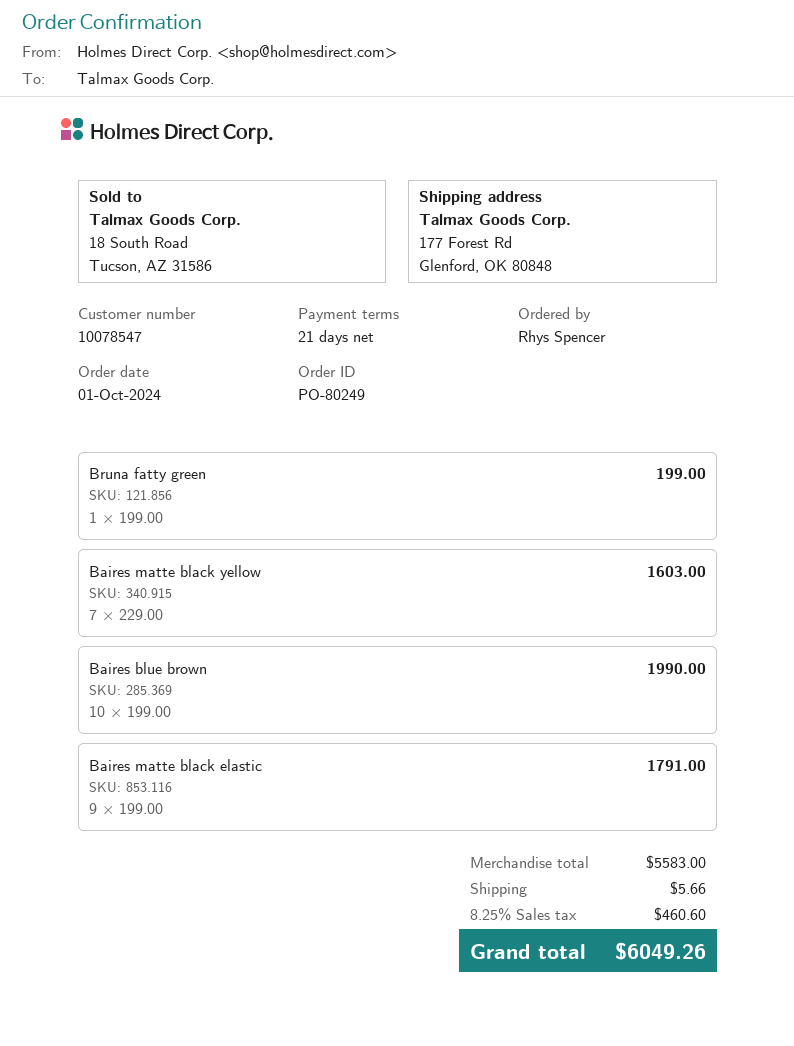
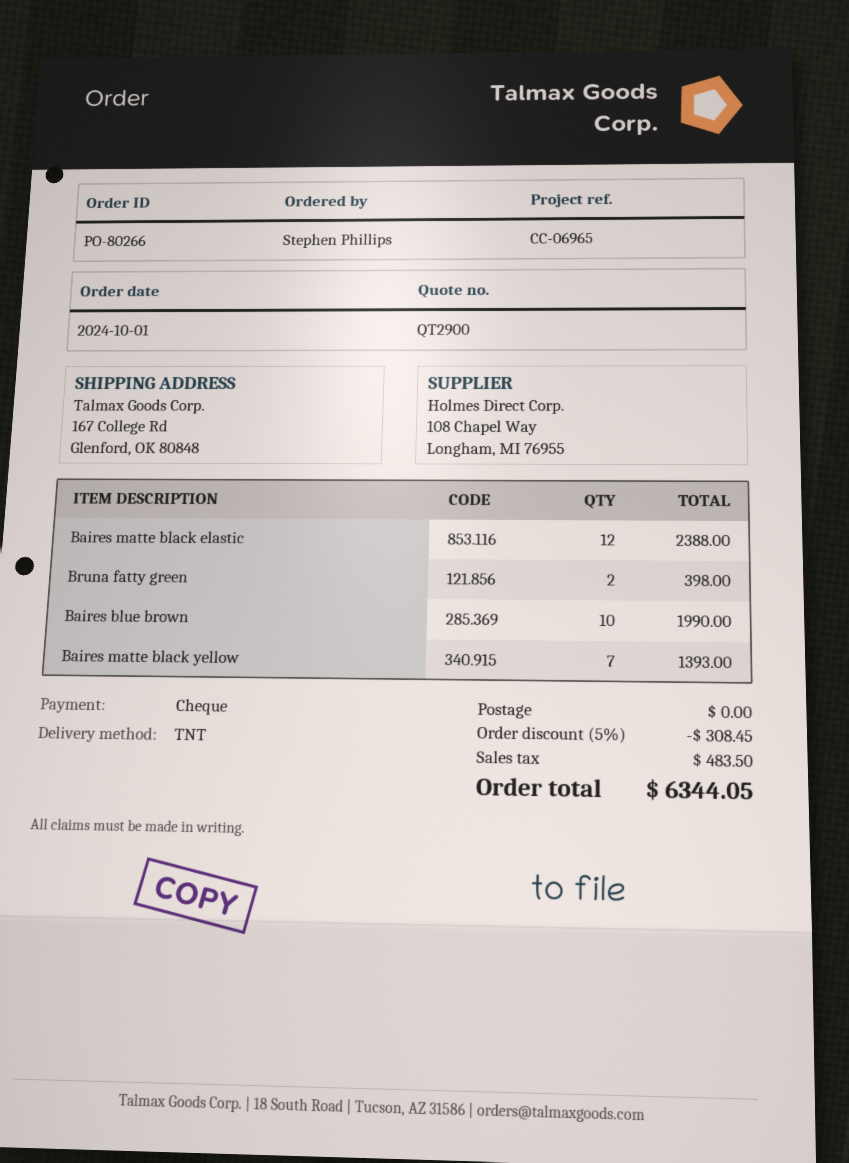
order number: PO-80249 -> PO-80266
ordered by: Rhys Spencer -> Stephen Phillips
ship to: 177 Forest Rd, Glenford, OK 80848 -> 167 College Rd, Glenford, OK 80848
Bruna fatty green: 1 for 199.00 -> 2 for 398.00
Baires matte black yellow: 7 for 1603.00 -> 7 for 1393.00
Baires matte black elastic: 9 for 1791.00 -> 12 for 2388.00
discount: none -> 5% = 308.45
shipping: 5.66 -> 0.00
tax: 460.60 -> 483.50
total: 6049.26 -> 6344.05

